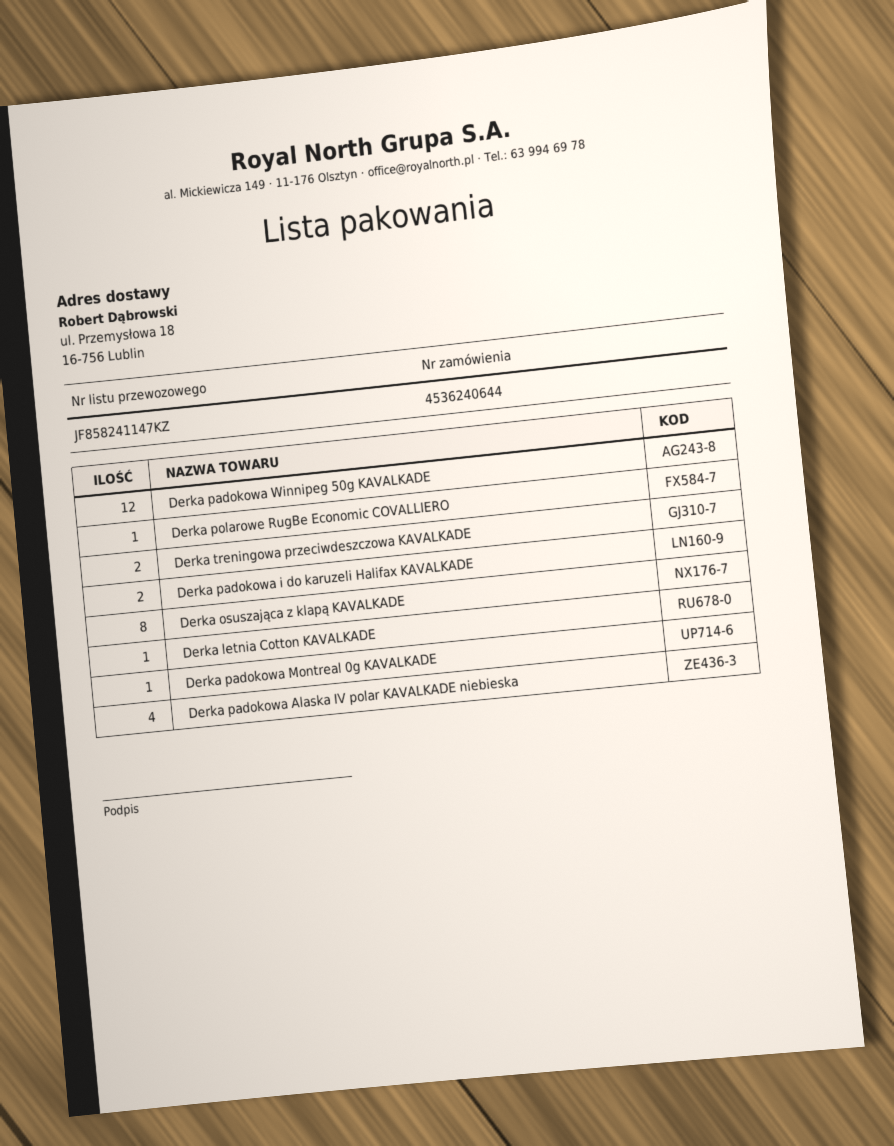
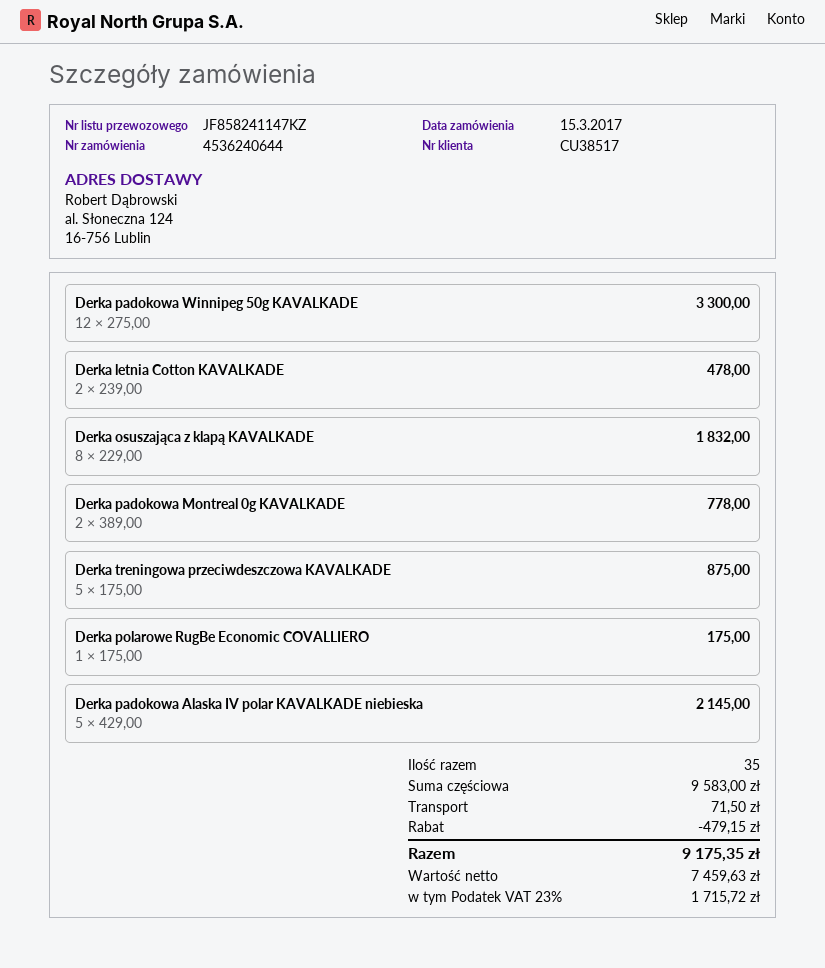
ship to: ul. Przemysłowa 18, 16-756 Lublin -> al. Słoneczna 124, 16-756 Lublin
Derka treningowa przeciwdeszczowa KAVALKADE: 2 -> 5
Derka padokowa i do karuzeli Halifax KAVALKADE: 2 -> none
Derka letnia Cotton KAVALKADE: 1 -> 2
Derka padokowa Montreal 0g KAVALKADE: 1 -> 2
Derka padokowa Alaska IV polar KAVALKADE niebieska: 4 -> 5

